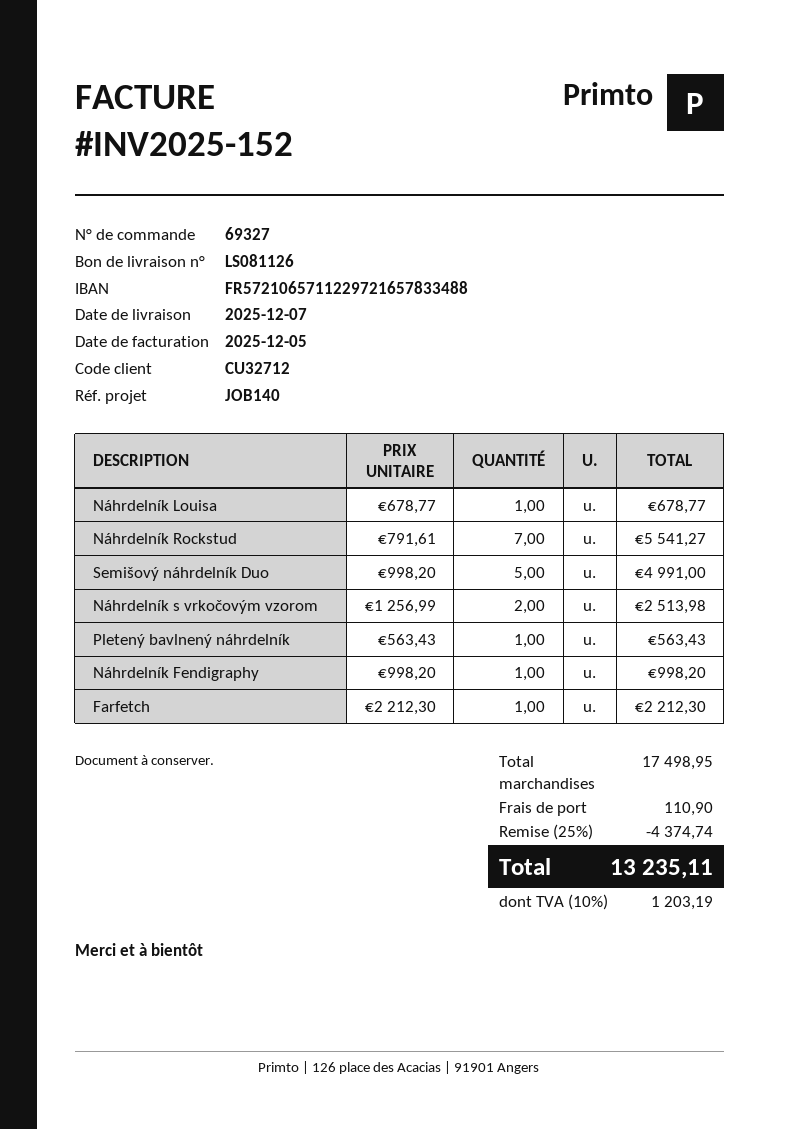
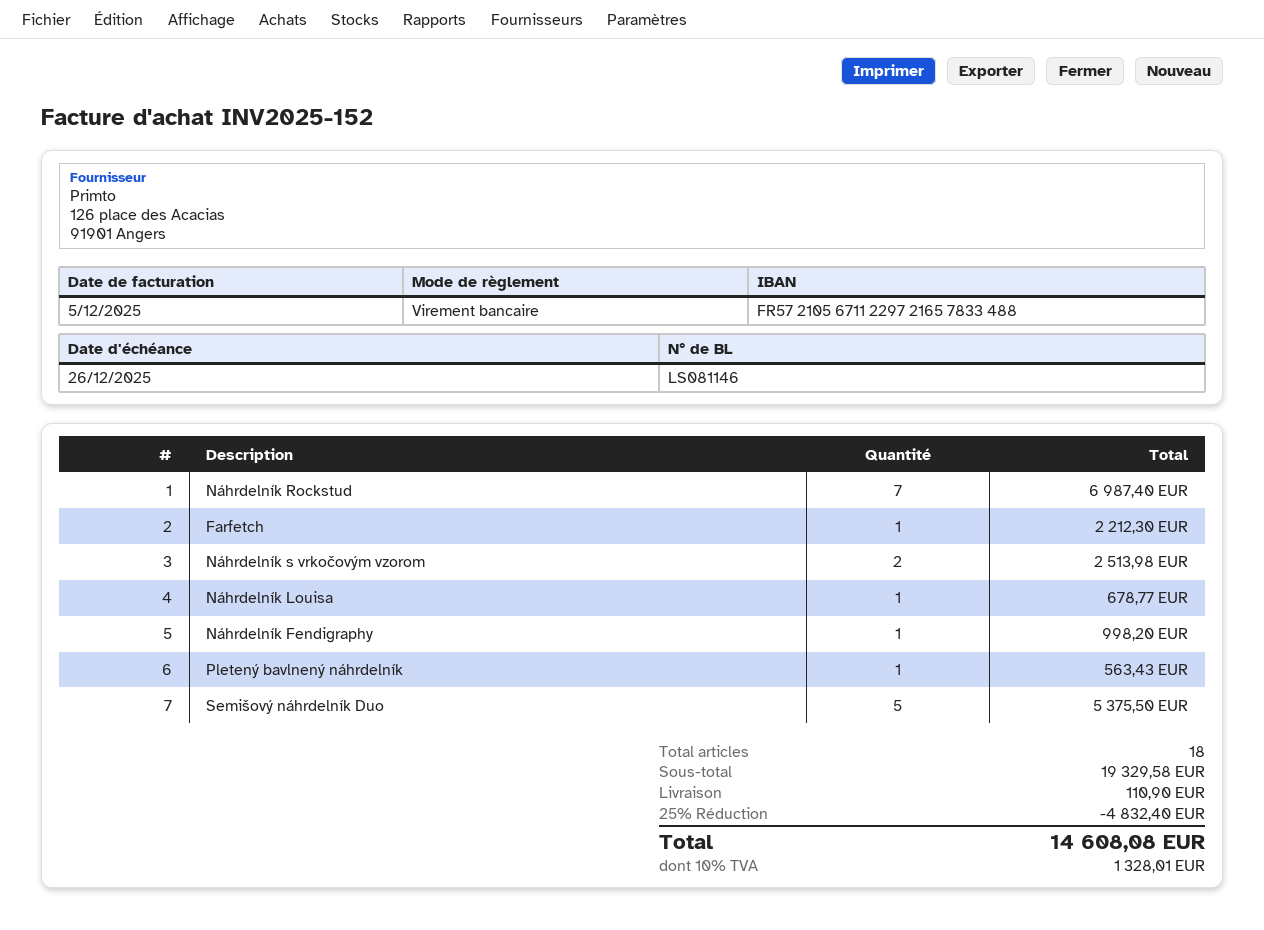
delivery note number: LS081126 -> LS081146
bank account: FR5721065711229721657833488 -> FR5721056711229721657833488
Náhrdelník Rockstud: 7 for 5541.27 -> 7 for 6987.40
Semišový náhrdelník Duo: 5 for 4991.00 -> 5 for 5375.50
subtotal: 17498.95 -> 19329.58
discount: 25% = 4374.74 -> 25% = 4832.40
tax: 10% = 1203.19 -> 10% = 1328.01
total: 13235.11 -> 14608.08

